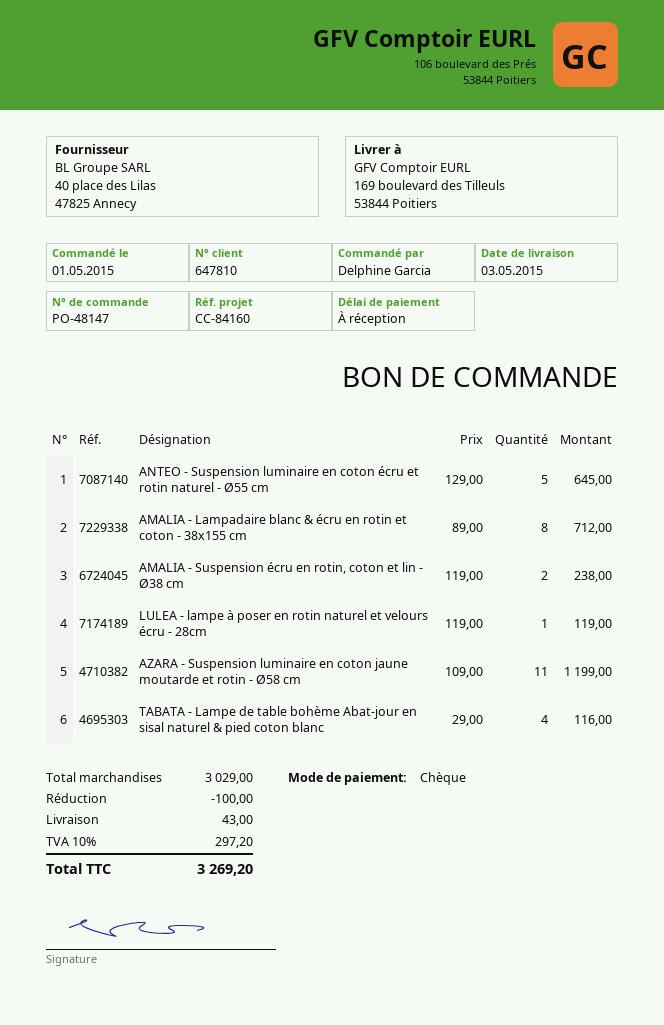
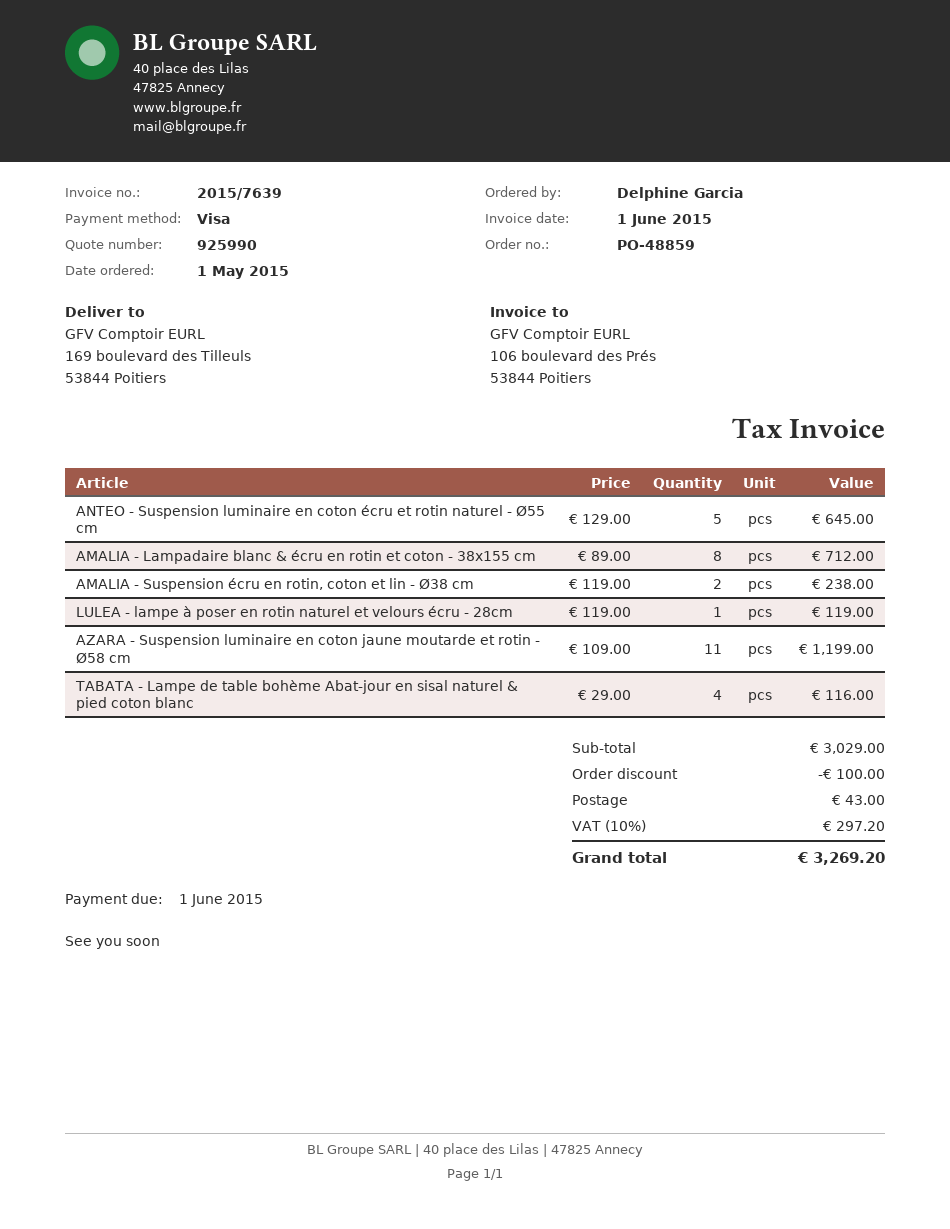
order number: PO-48147 -> PO-48859
payment method: cheque -> Visa

